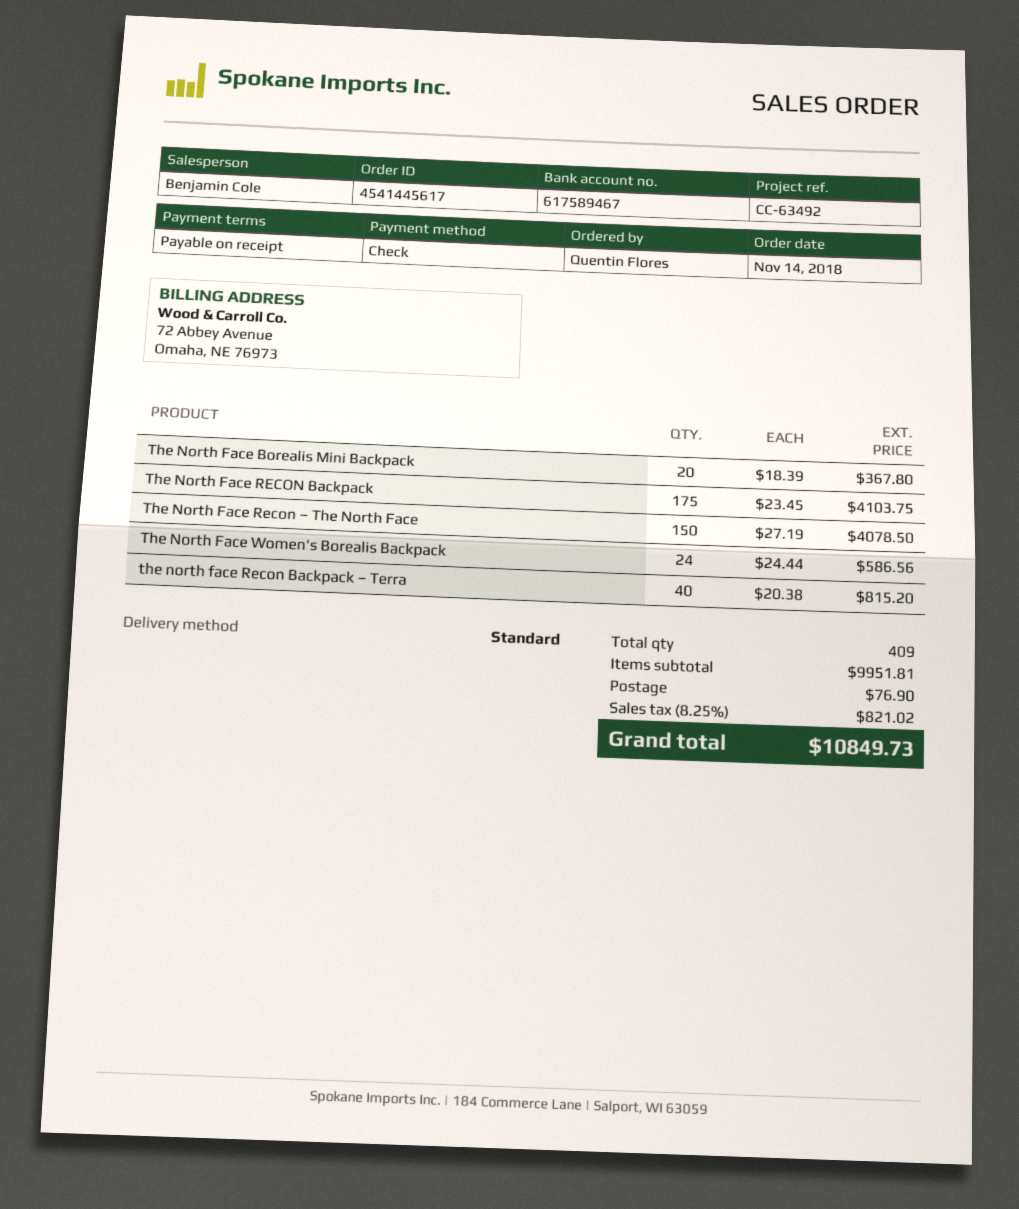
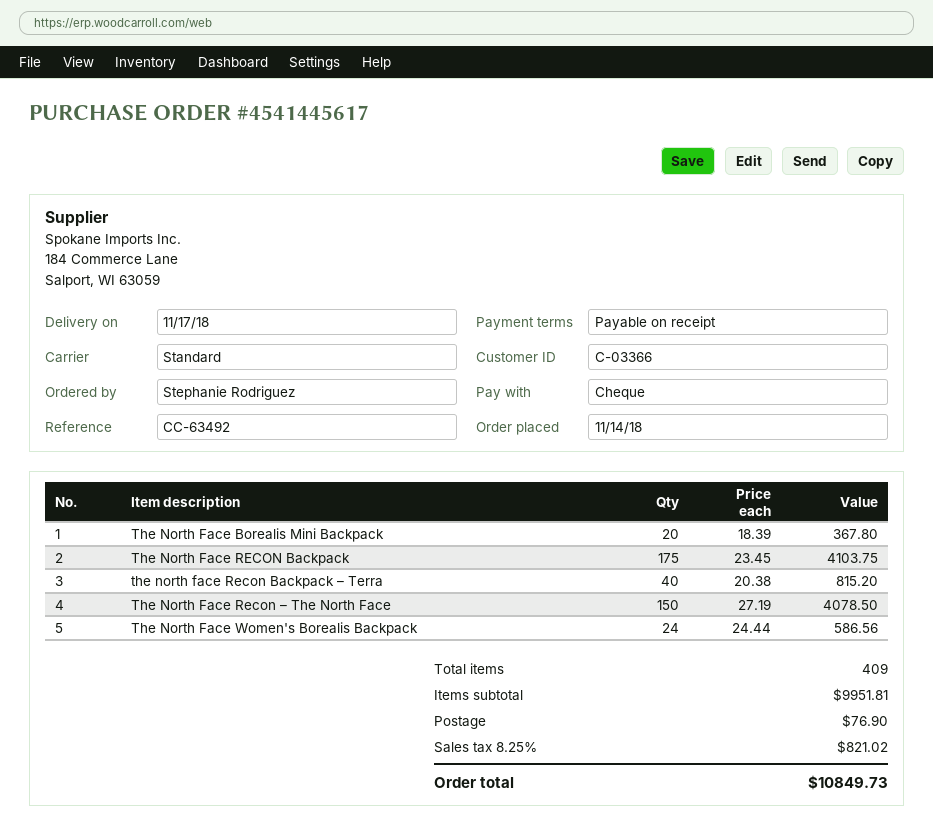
ordered by: Quentin Flores -> Stephanie Rodriguez

